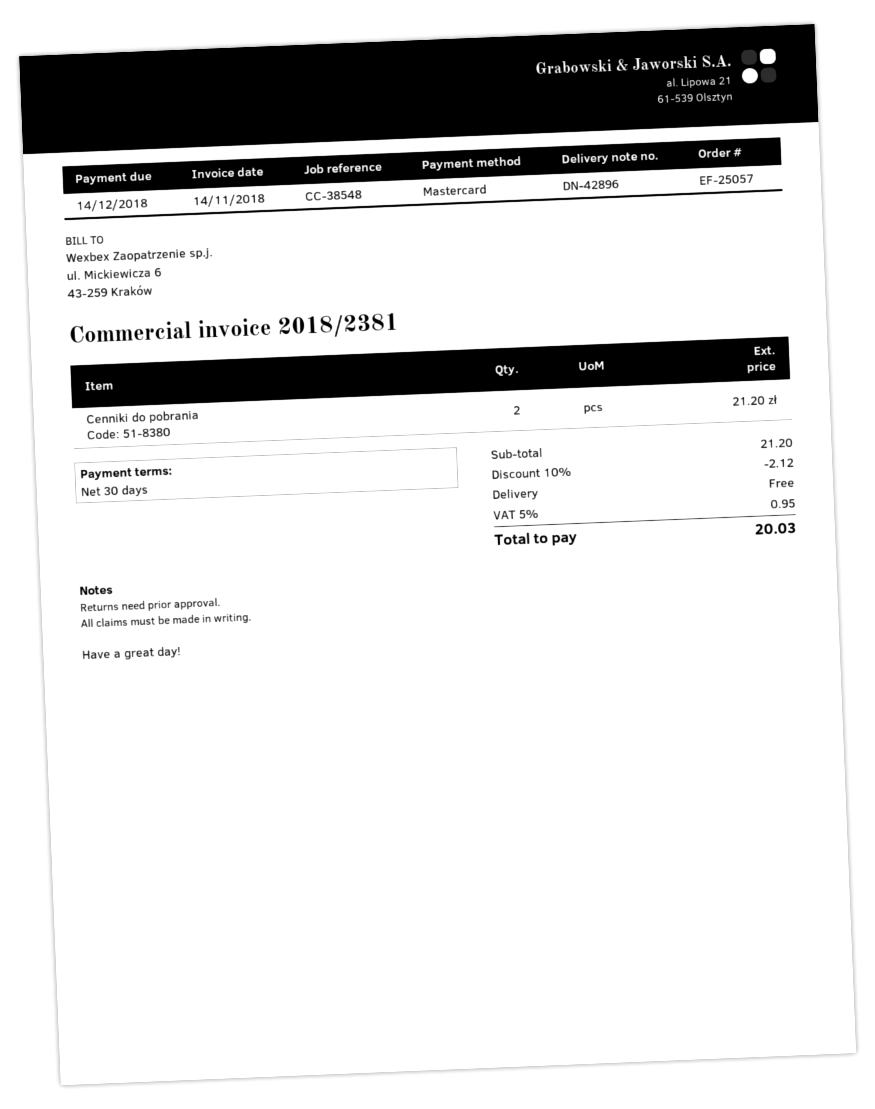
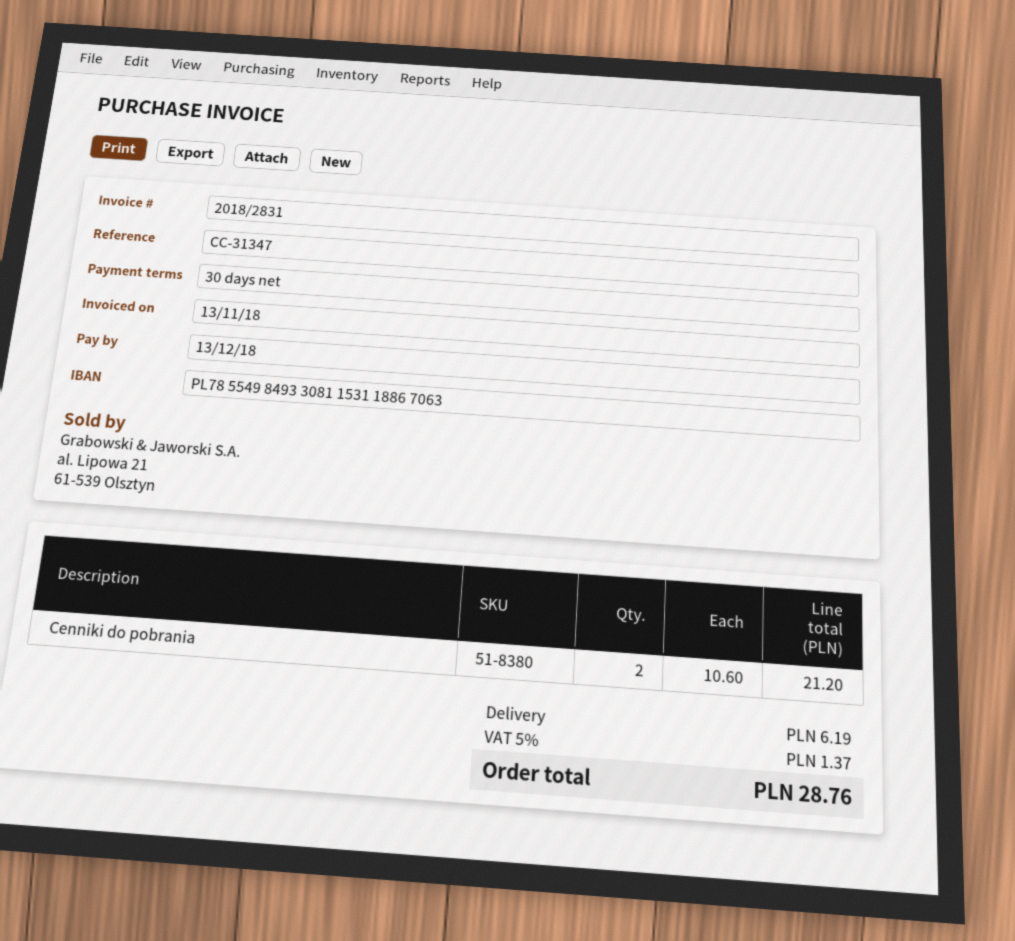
invoice number: 2018/2381 -> 2018/2831
invoice date: 2018-11-14 -> 2018-11-13
due date: 2018-12-14 -> 2018-12-13
reference: CC-38548 -> CC-31347
discount: 10% = 2.12 -> none
shipping: 0.00 -> 6.19
tax: 5% = 0.95 -> 5% = 1.37
total: 20.03 -> 28.76

